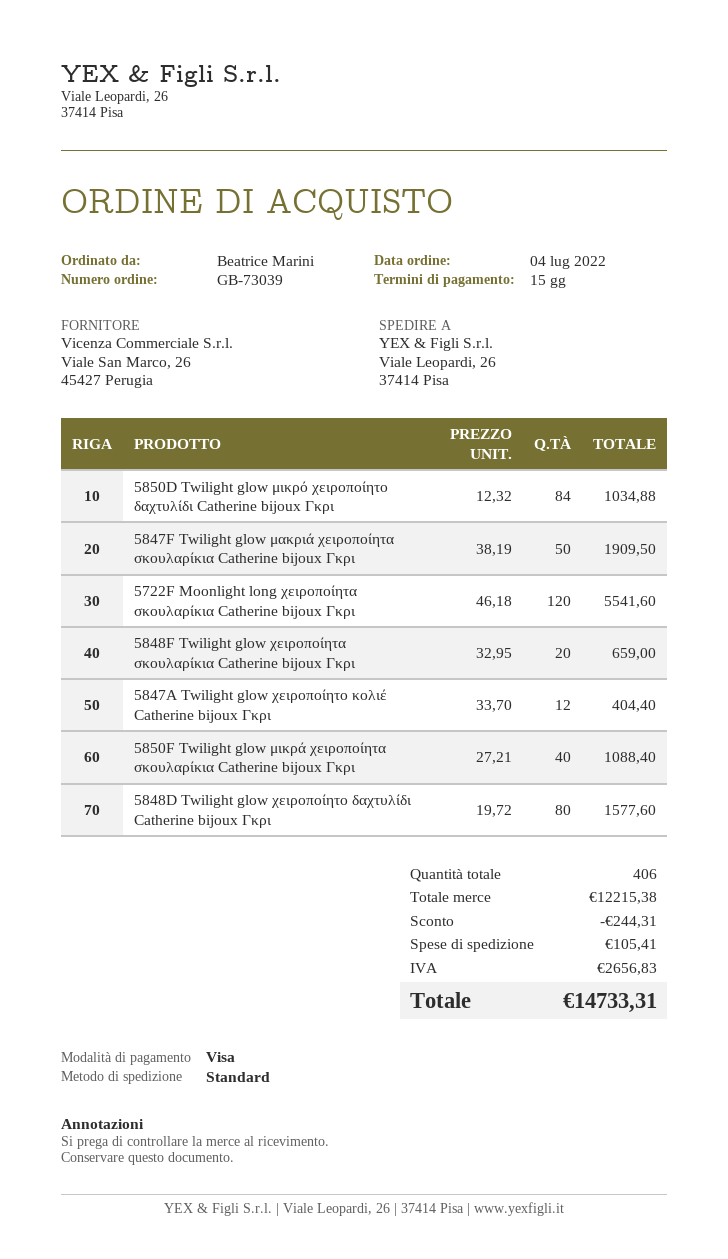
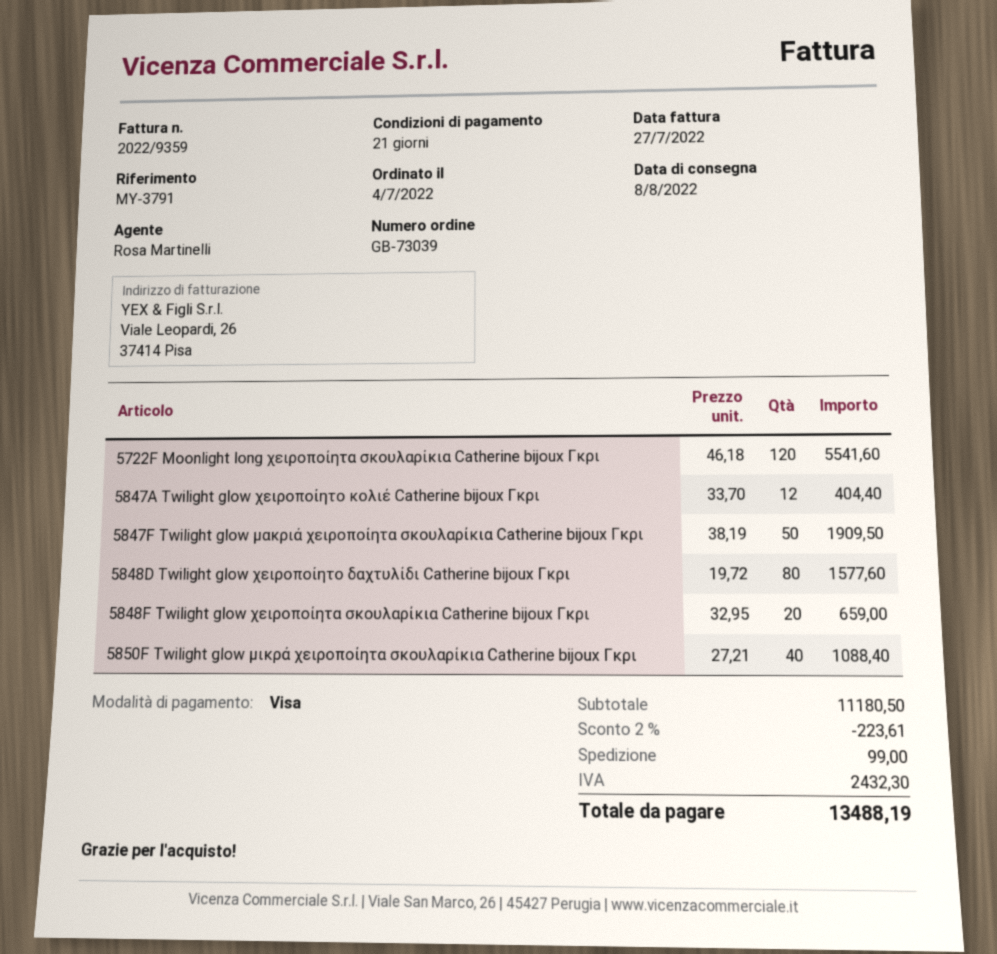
payment terms: 15 days -> 21 days
5850D Twilight glow μικρό χειροποίητο δαχτυλίδι Catherine bijoux Γκρι: 84 x 12.32 = 1034.88 -> none
subtotal: 12215.38 -> 11180.50
discount: 244.31 -> 223.61
shipping: 105.41 -> 99.00
tax: 2656.83 -> 2432.30
total: 14733.31 -> 13488.19

